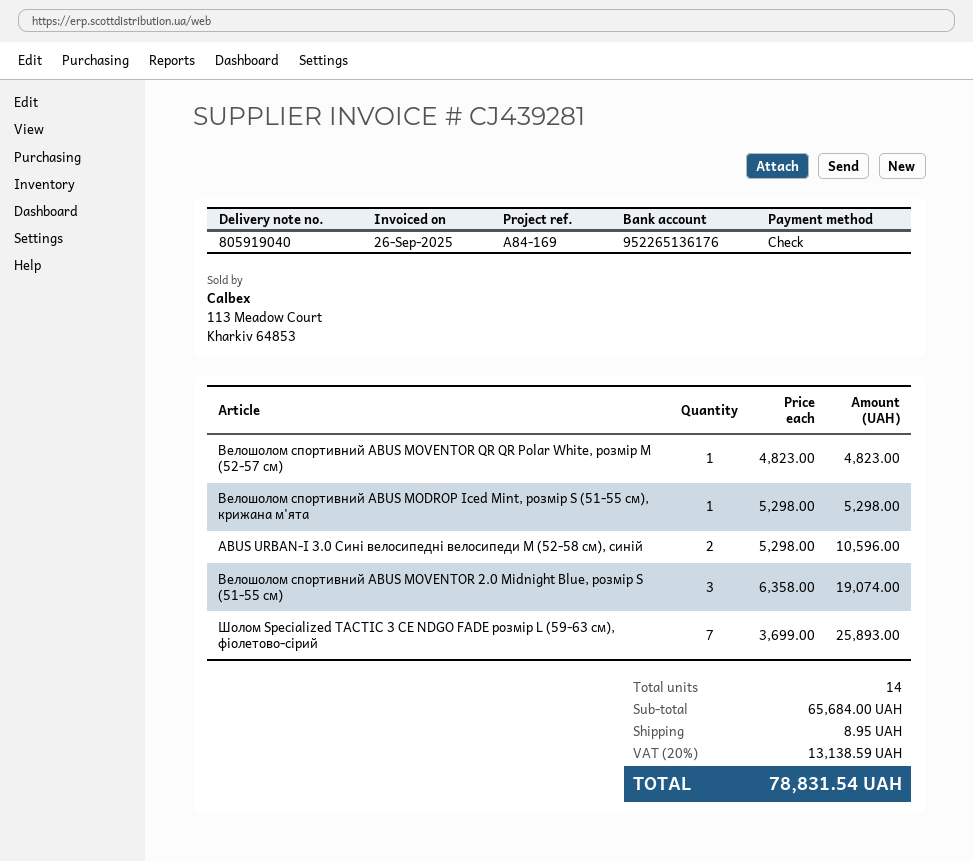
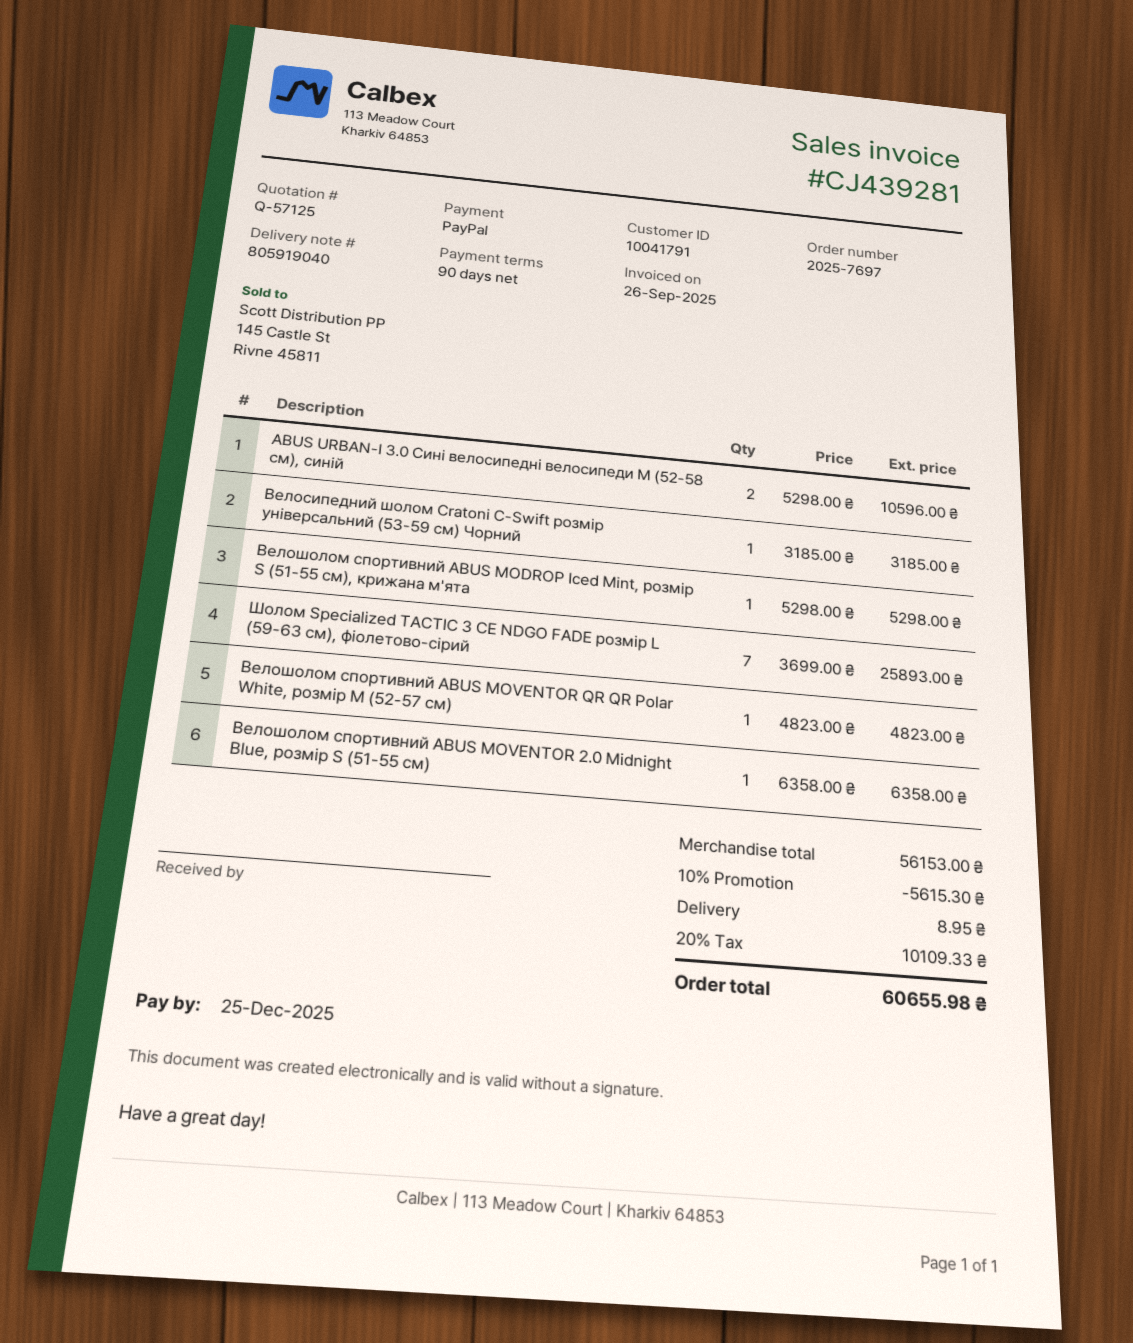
payment method: cheque -> PayPal
Велошолом спортивний ABUS MOVENTOR 2.0 Midnight Blue, розмір S (51-55 см): 3 x 6358.00 = 19074.00 -> 1 x 6358.00 = 6358.00
Велосипедний шолом Cratoni C-Swift розмір універсальний (53-59 см) Чорний: none -> 1 x 3185.00 = 3185.00
subtotal: 65684.00 -> 56153.00
discount: none -> 10% = 5615.30
tax: 20% = 13138.59 -> 20% = 10109.33
total: 78831.54 -> 60655.98

